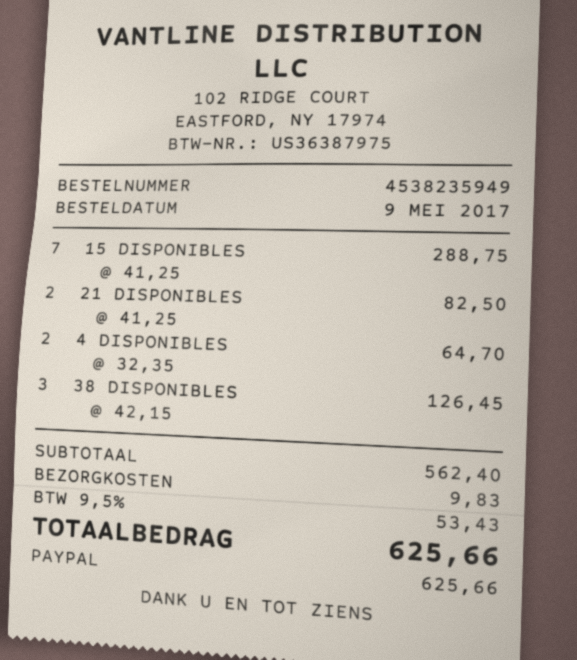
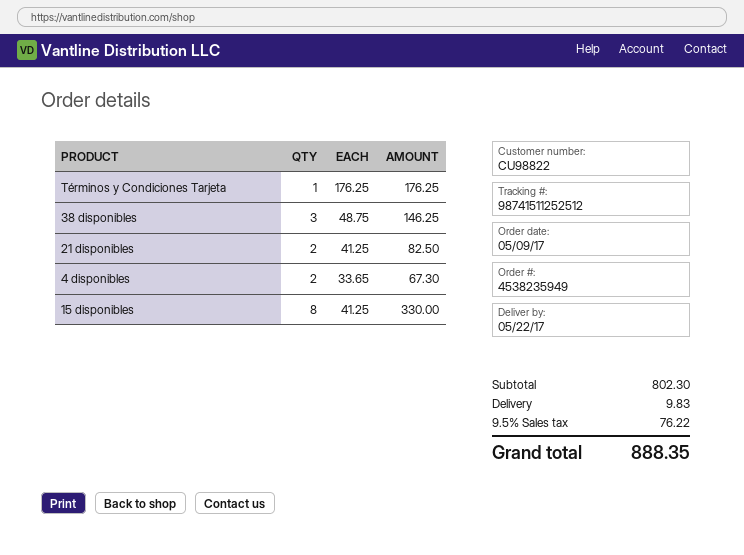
15 DISPONIBLES: 7 x 41.25 = 288.75 -> 8 x 41.25 = 330.00
4 DISPONIBLES: 2 x 32.35 = 64.70 -> 2 x 33.65 = 67.30
38 DISPONIBLES: 3 x 42.15 = 126.45 -> 3 x 48.75 = 146.25
Términos y Condiciones Tarjeta: none -> 1 x 176.25 = 176.25
subtotal: 562.40 -> 802.30
tax: 9.5% = 53.43 -> 9.5% = 76.22
total: 625.66 -> 888.35

